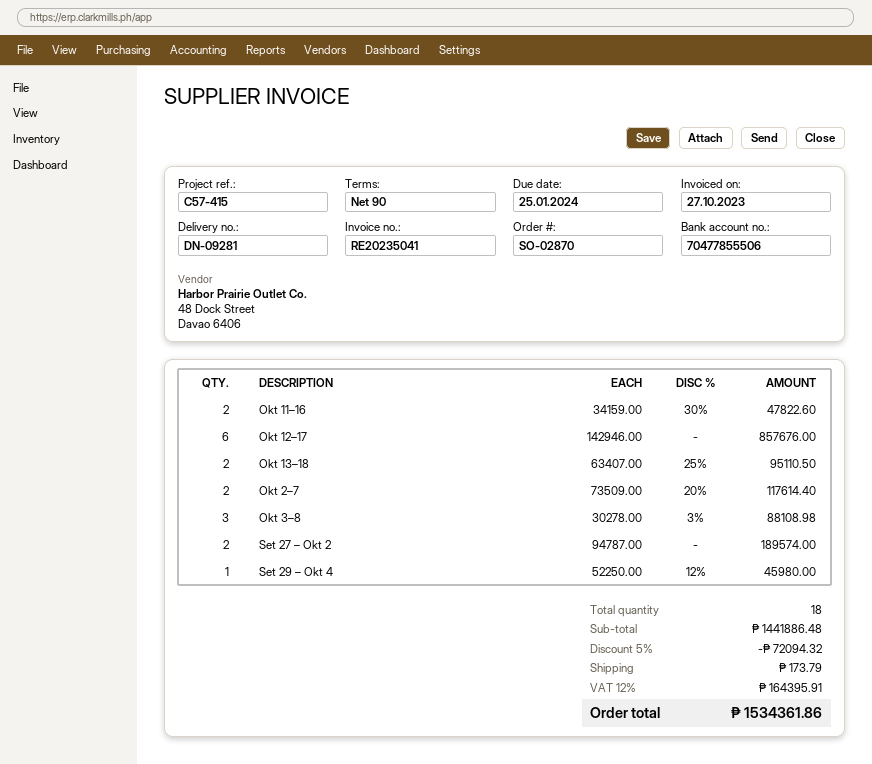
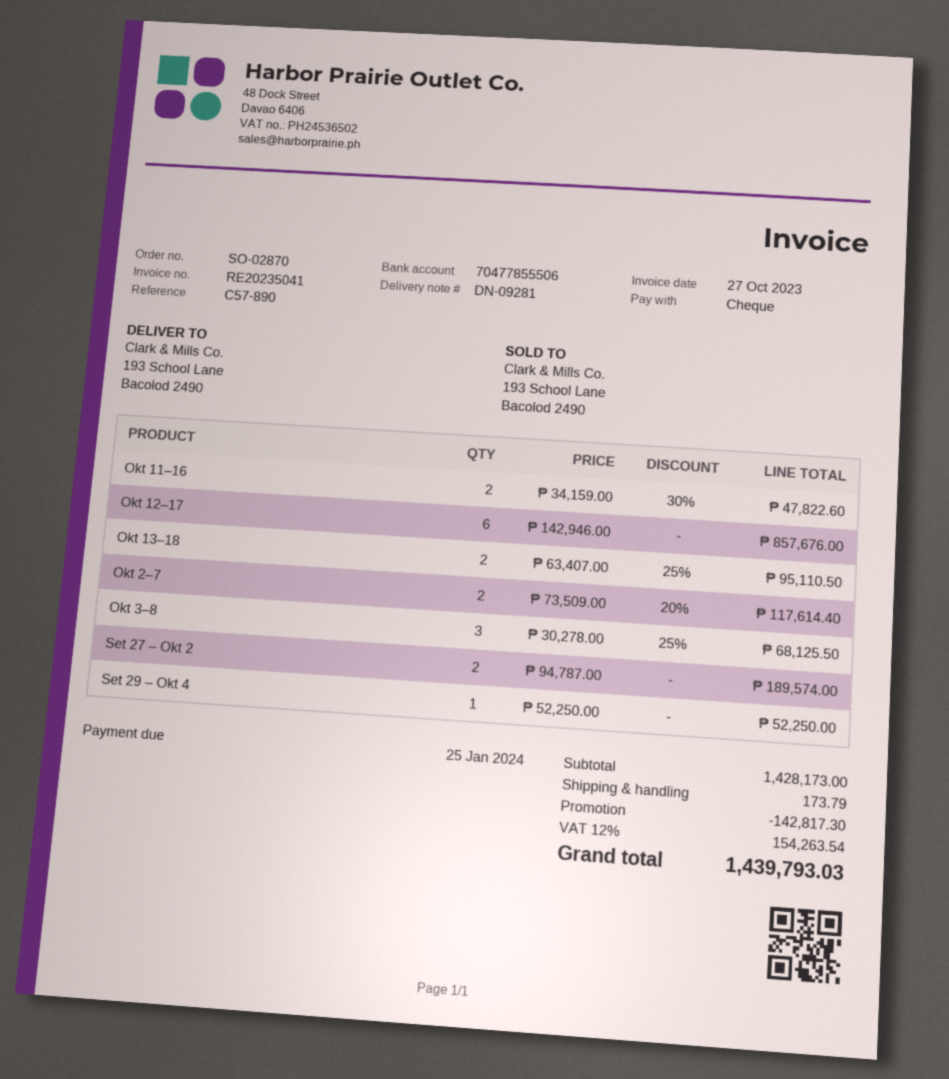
reference: C57-415 -> C57-890
Okt 3–8: 3 x 30278.00 - 3% = 88108.98 -> 3 x 30278.00 - 25% = 68125.50
Set 29 – Okt 4: 1 x 52250.00 - 12% = 45980.00 -> 1 x 52250.00 = 52250.00
subtotal: 1441886.48 -> 1428173.00
discount: 72094.32 -> 142817.30
tax: 12% = 164395.91 -> 12% = 154263.54
total: 1534361.86 -> 1439793.03

